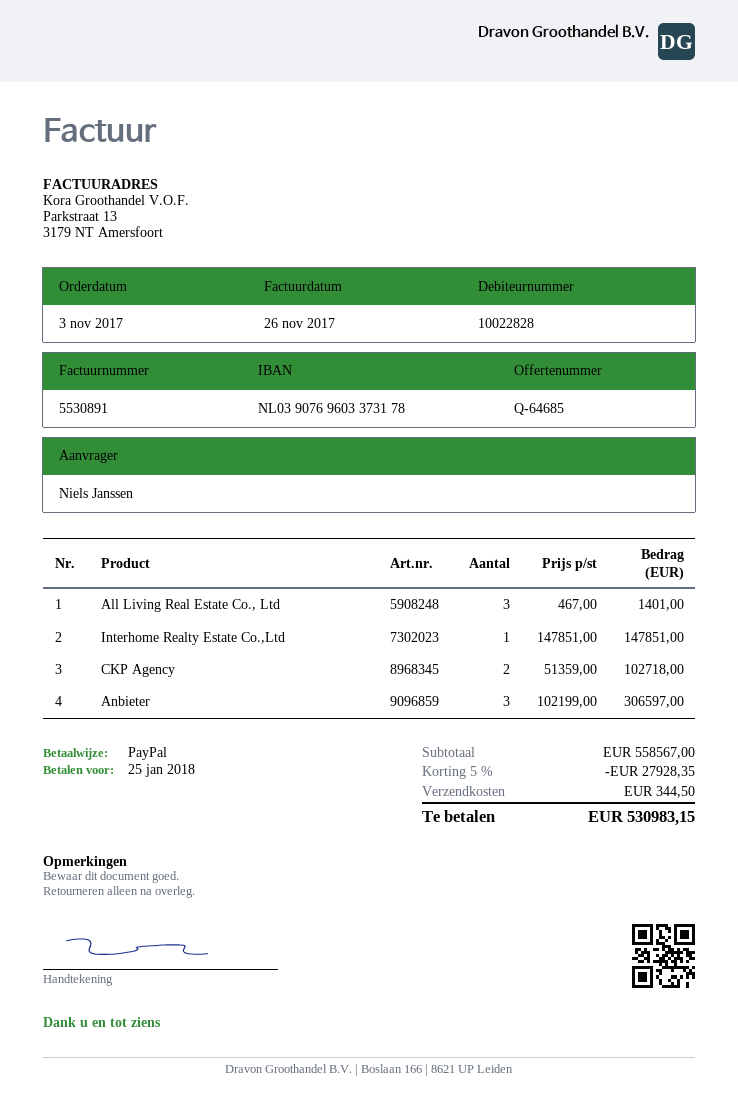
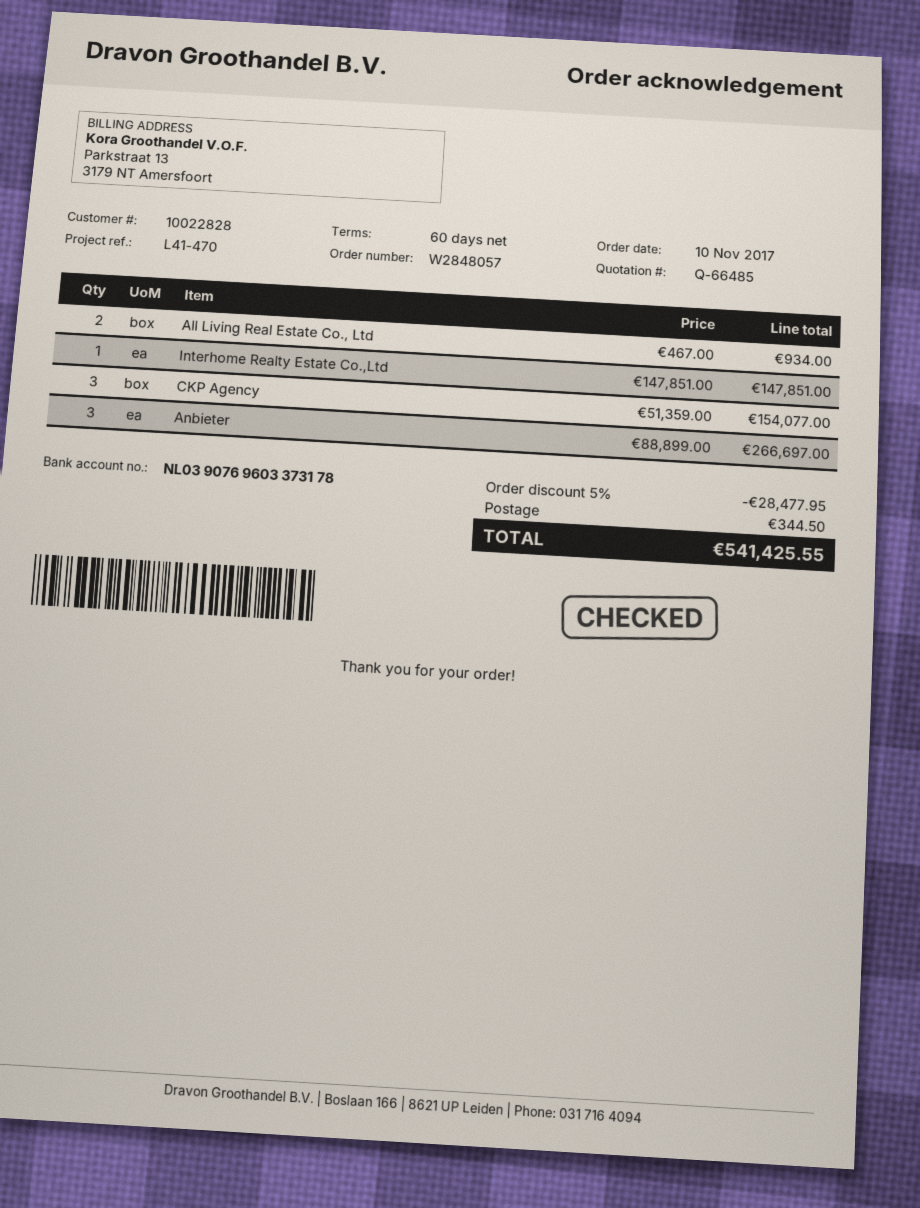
quote number: Q-64685 -> Q-66485
order date: 2017-11-03 -> 2017-11-10
All Living Real Estate Co., Ltd: 3 x 467.00 = 1401.00 -> 2 x 467.00 = 934.00
CKP Agency: 2 x 51359.00 = 102718.00 -> 3 x 51359.00 = 154077.00
Anbieter: 3 x 102199.00 = 306597.00 -> 3 x 88899.00 = 266697.00
discount: 5% = 27928.35 -> 5% = 28477.95
total: 530983.15 -> 541425.55

